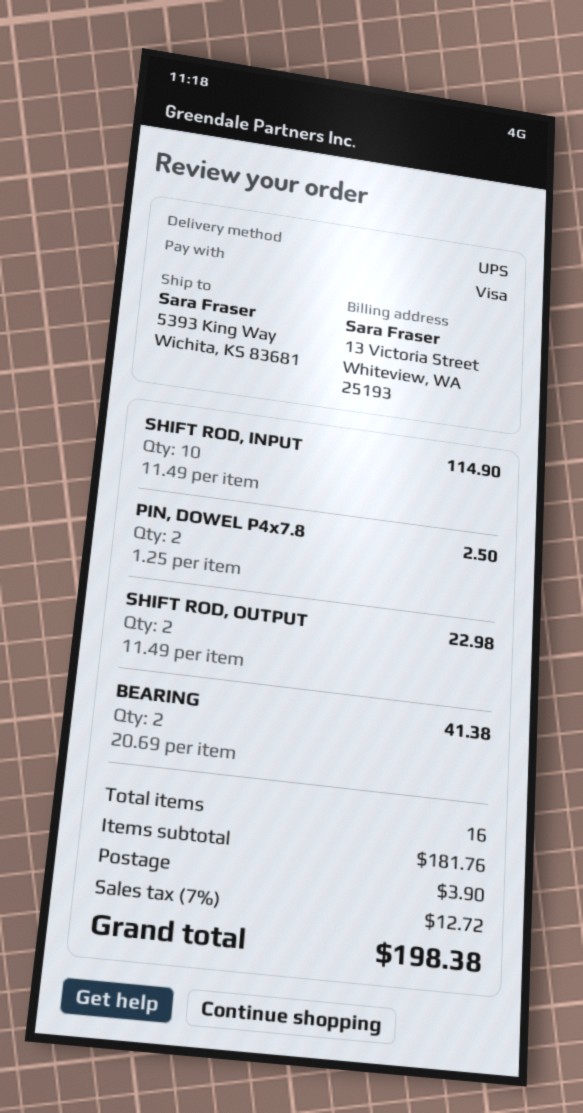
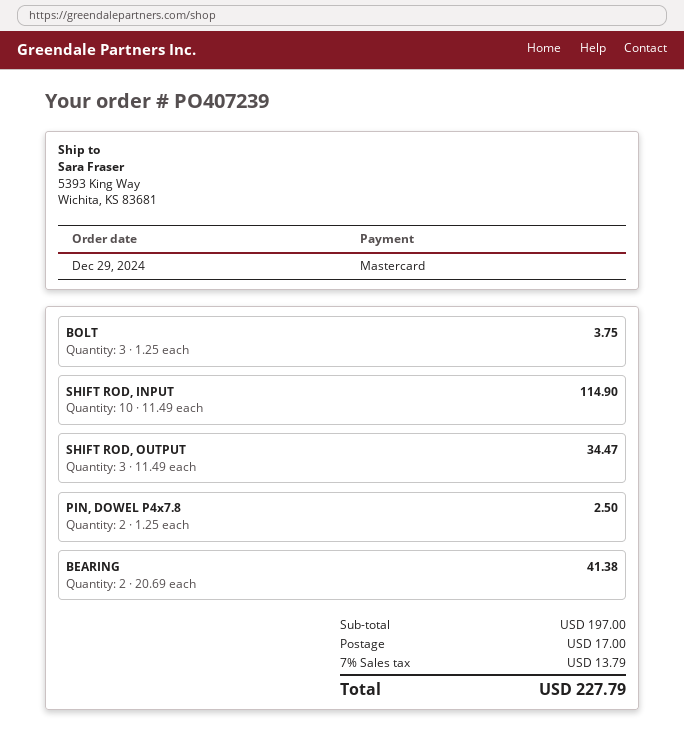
payment method: Visa -> Mastercard
SHIFT ROD, OUTPUT: 2 x 11.49 = 22.98 -> 3 x 11.49 = 34.47
BOLT: none -> 3 x 1.25 = 3.75
subtotal: 181.76 -> 197.00
shipping: 3.90 -> 17.00
tax: 7% = 12.72 -> 7% = 13.79
total: 198.38 -> 227.79

